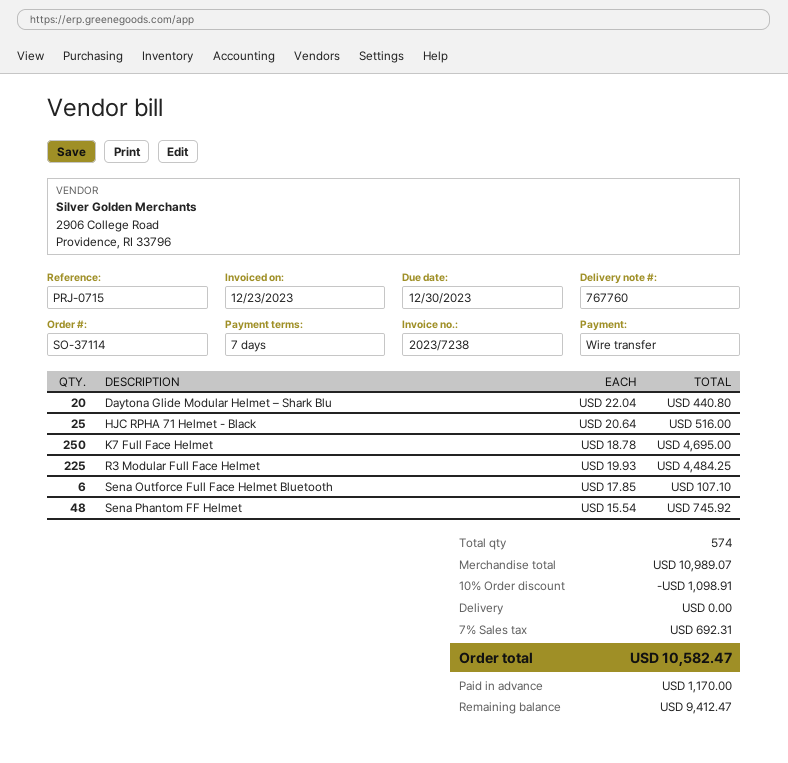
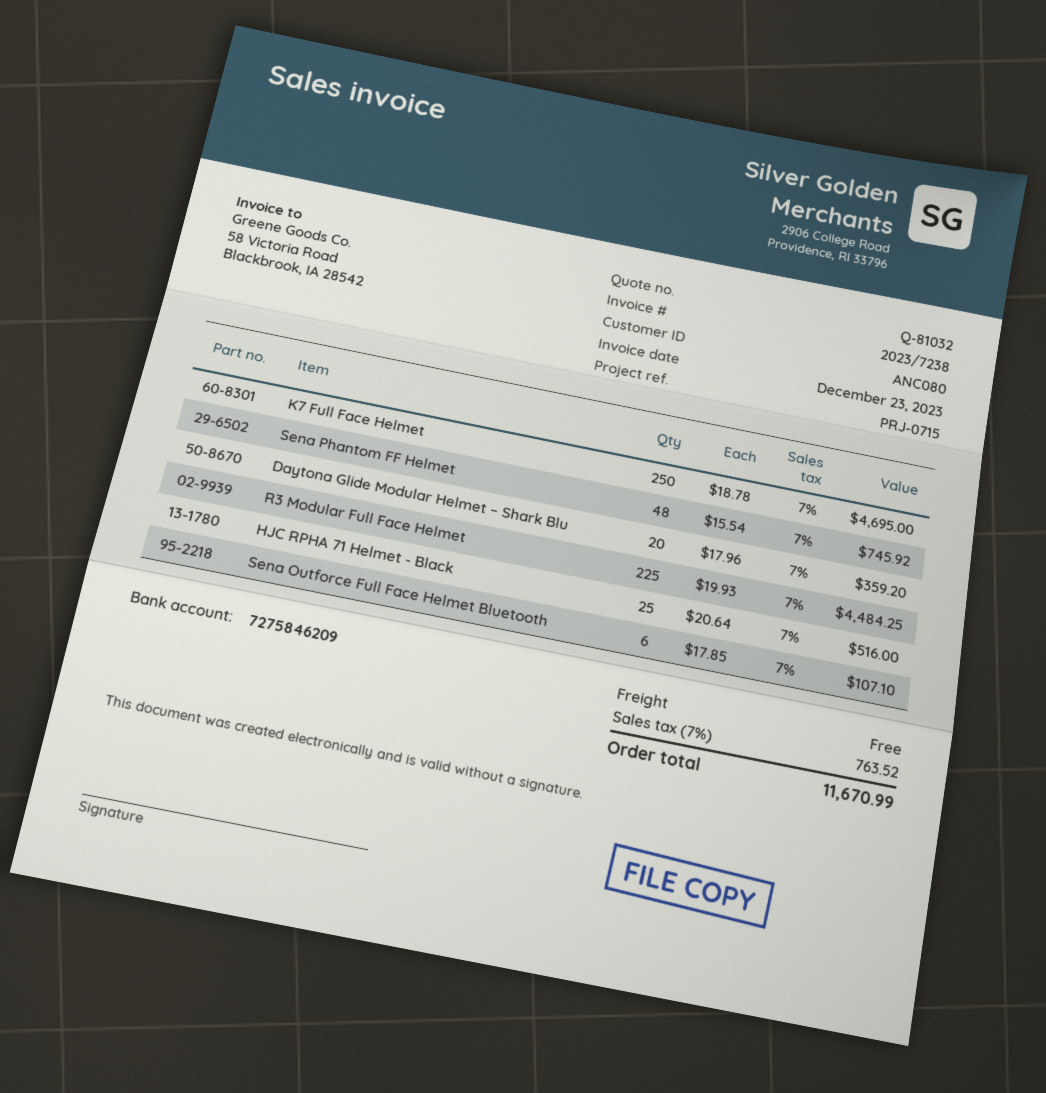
Daytona Glide Modular Helmet – Shark Blu: 20 x 22.04 = 440.80 -> 20 x 17.96 = 359.20
discount: 10% = 1098.91 -> none
tax: 7% = 692.31 -> 7% = 763.52
total: 10582.47 -> 11670.99

